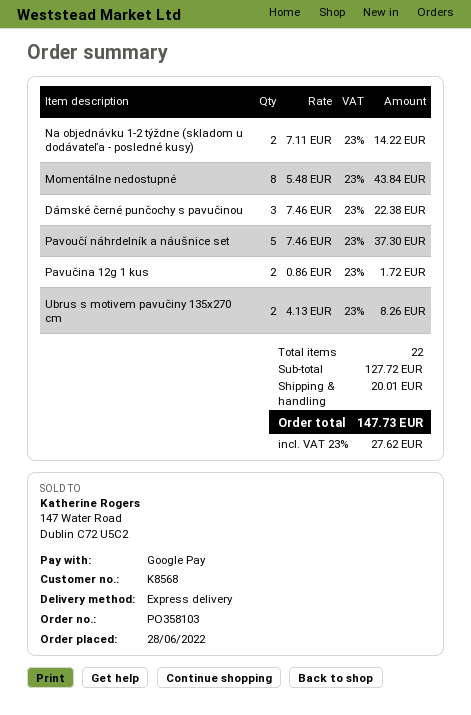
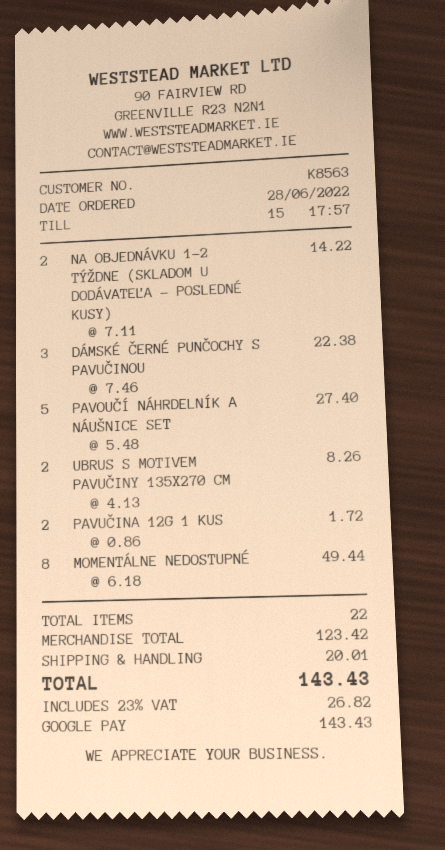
customer number: K8568 -> K8563
Momentálne nedostupné: 8 x 5.48 = 43.84 -> 8 x 6.18 = 49.44
Pavoučí náhrdelník a náušnice set: 5 x 7.46 = 37.30 -> 5 x 5.48 = 27.40
subtotal: 127.72 -> 123.42
tax: 23% = 27.62 -> 23% = 26.82
total: 147.73 -> 143.43

